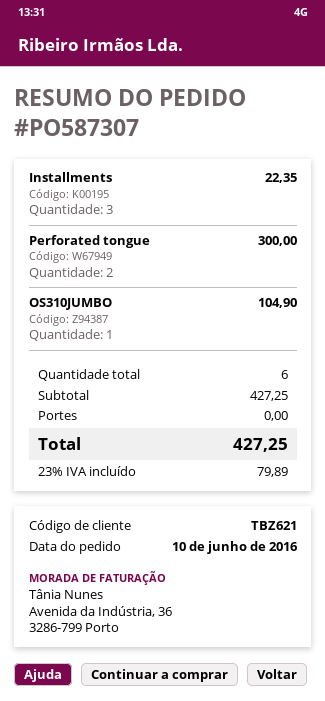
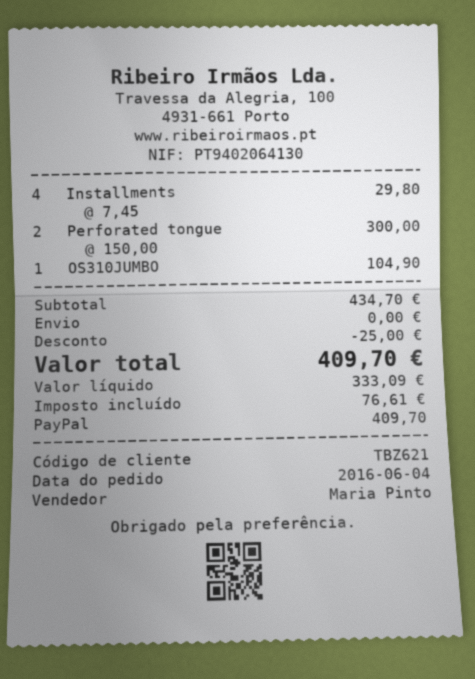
order date: 2016-06-10 -> 2016-06-04
Installments: 3 for 22.35 -> 4 for 29.80
subtotal: 427.25 -> 434.70
discount: none -> 25.00
tax: 79.89 -> 76.61
total: 427.25 -> 409.70

